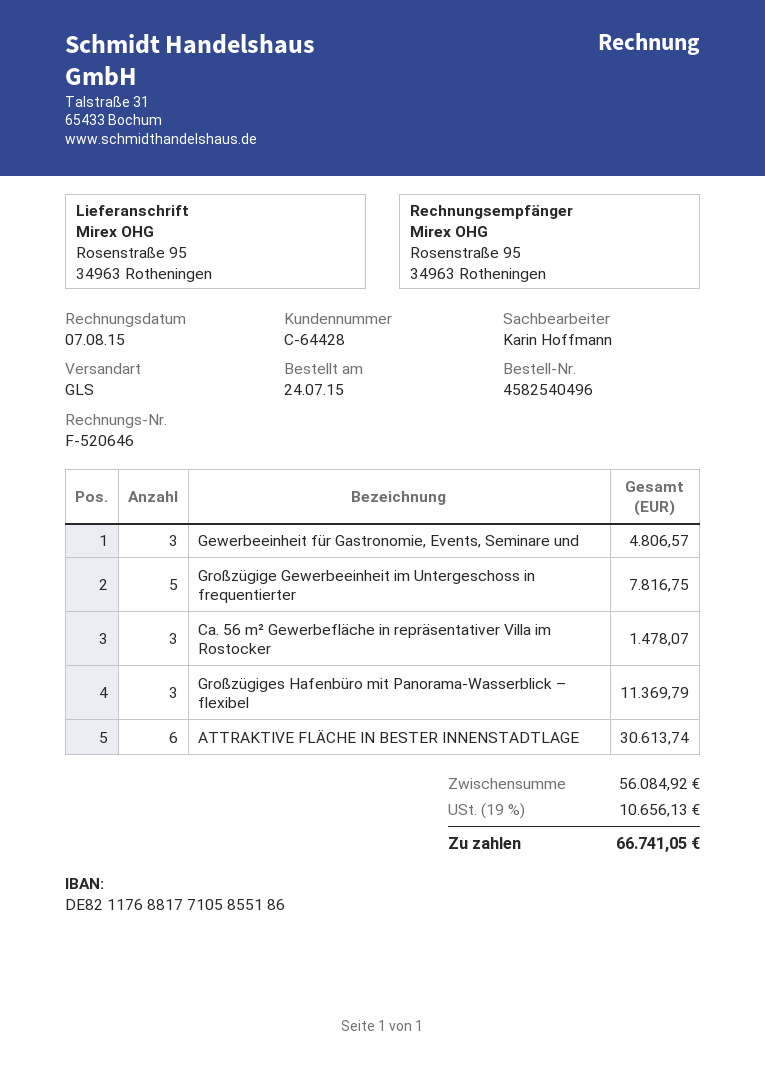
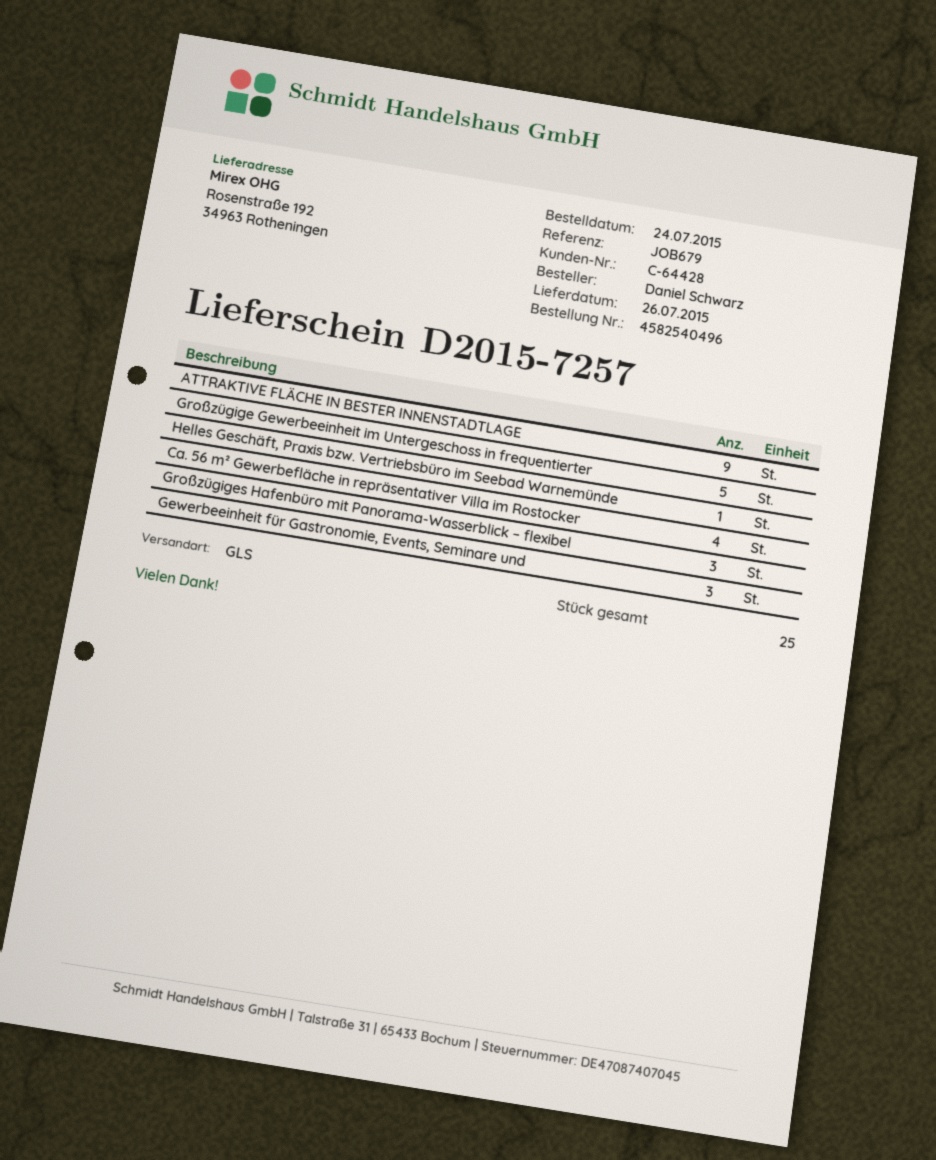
ship to: Rosenstraße 95, 34963 Rotheningen -> Rosenstraße 192, 34963 Rotheningen
Ca. 56 m² Gewerbefläche in repräsentativer Villa im Rostocker: 3 -> 4
ATTRAKTIVE FLÄCHE IN BESTER INNENSTADTLAGE: 6 -> 9
Helles Geschäft, Praxis bzw. Vertriebsbüro im Seebad Warnemünde: none -> 1

